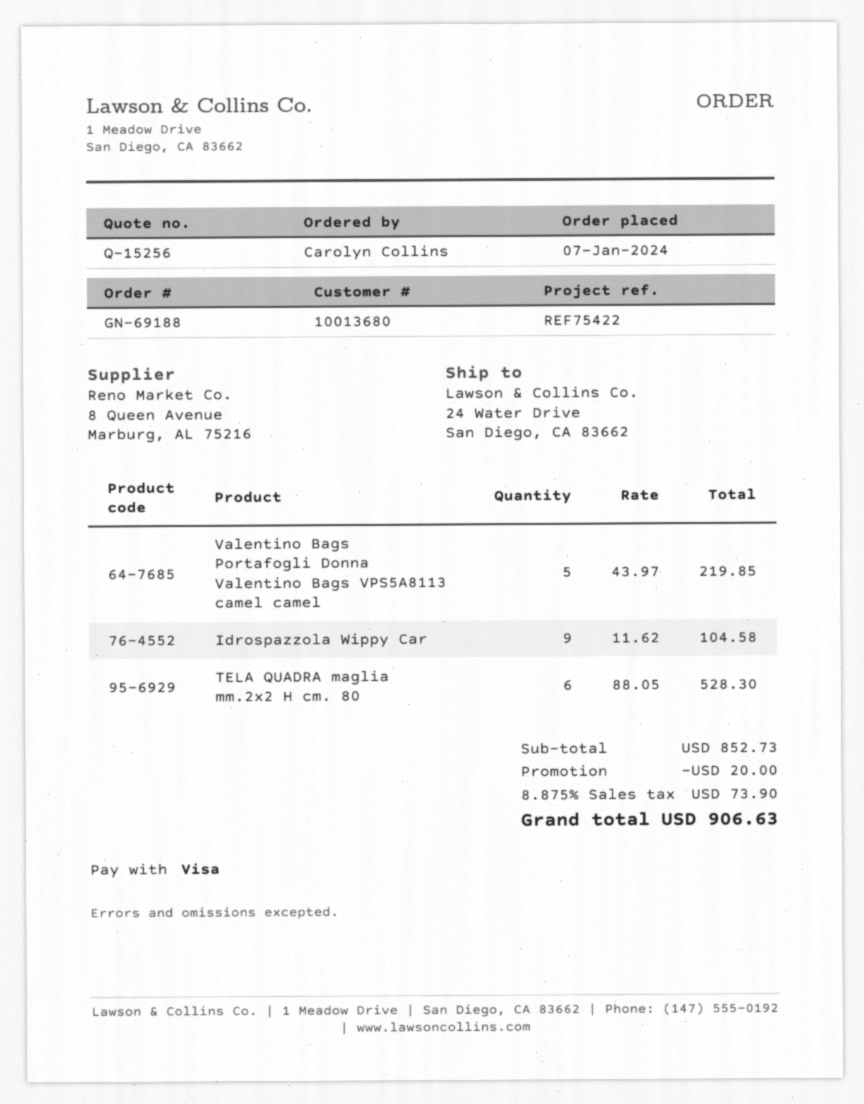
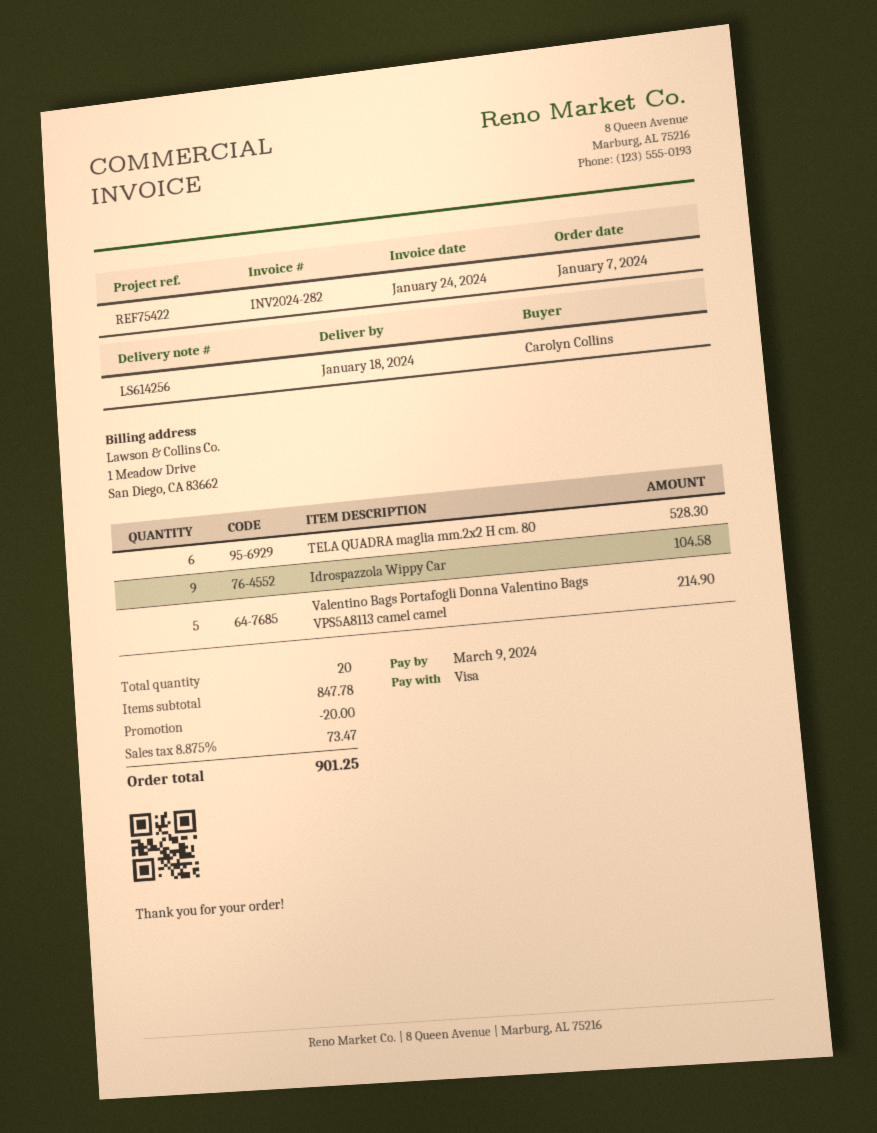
Valentino Bags Portafogli Donna Valentino Bags VPS5A8113 camel camel: 5 for 219.85 -> 5 for 214.90
subtotal: 852.73 -> 847.78
tax: 8.875% = 73.90 -> 8.875% = 73.47
total: 906.63 -> 901.25

